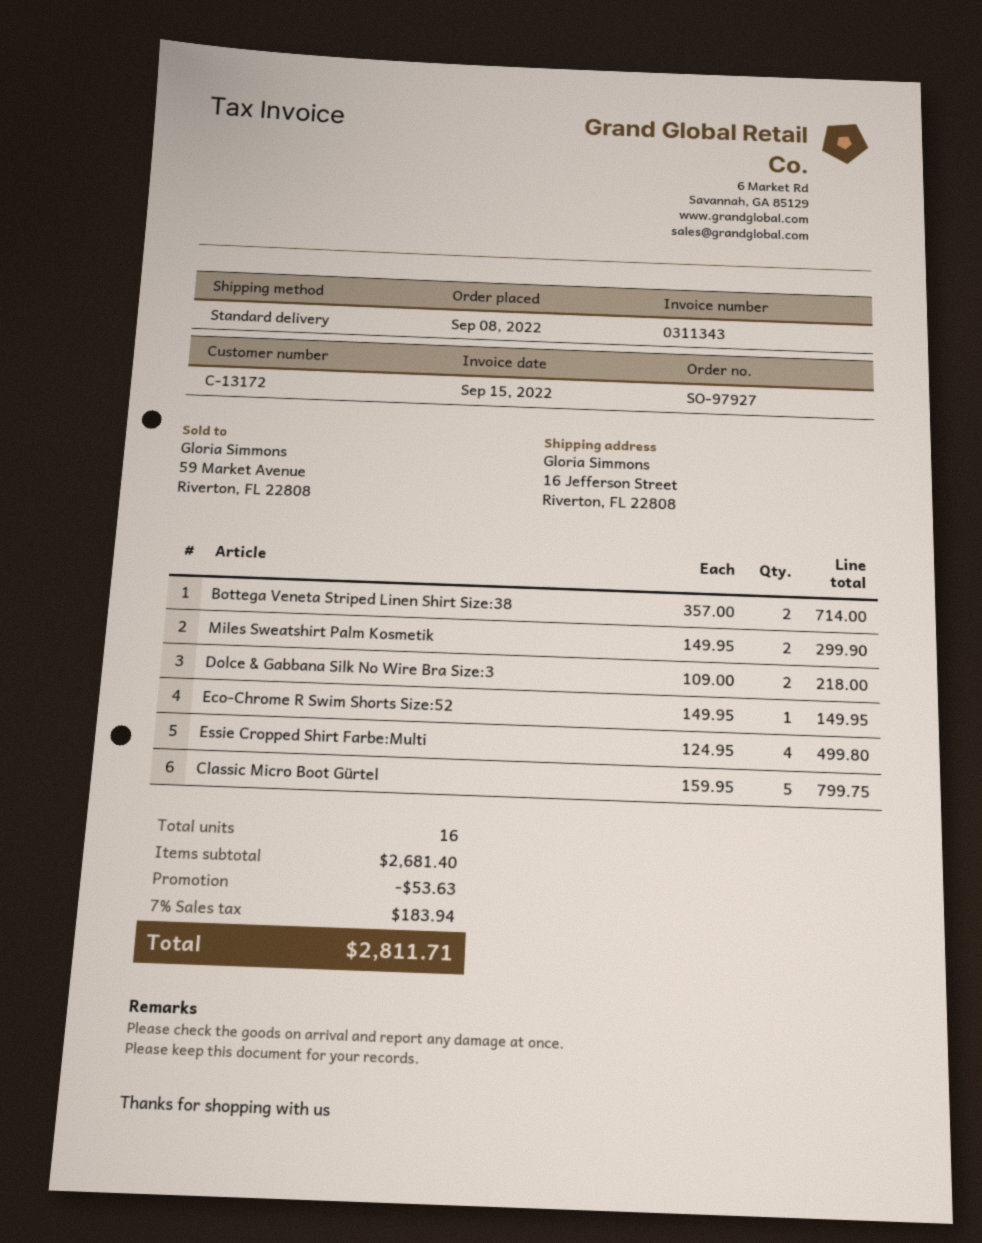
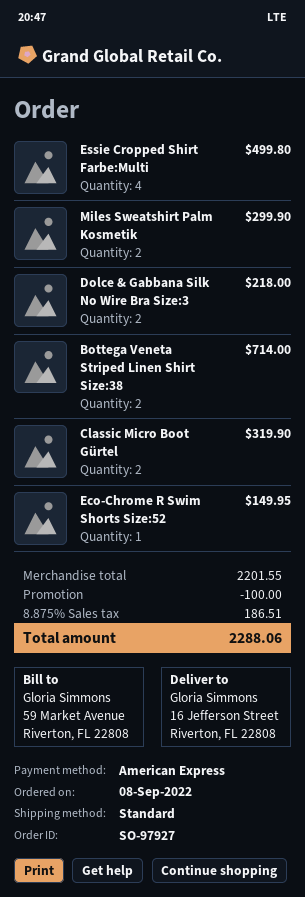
Classic Micro Boot Gürtel: 5 for 799.75 -> 2 for 319.90
subtotal: 2681.40 -> 2201.55
discount: 53.63 -> 100.00
tax: 7% = 183.94 -> 8.875% = 186.51
total: 2811.71 -> 2288.06

